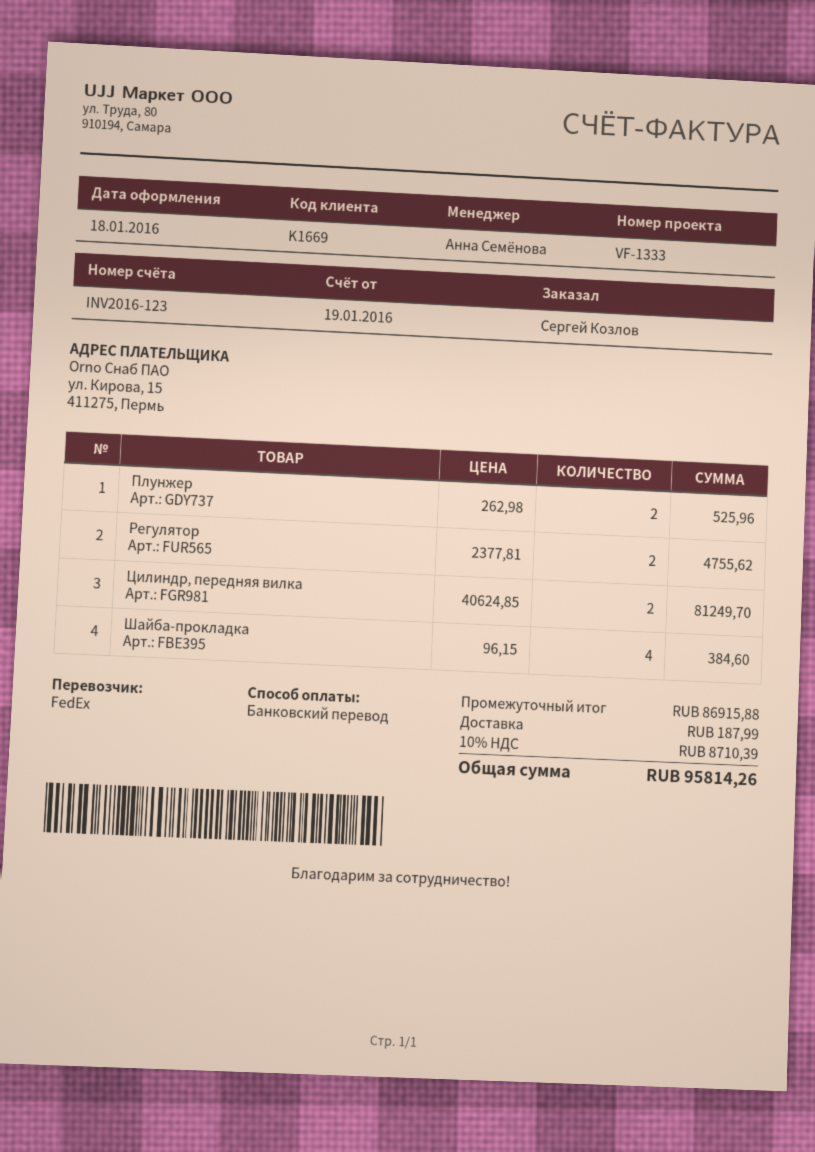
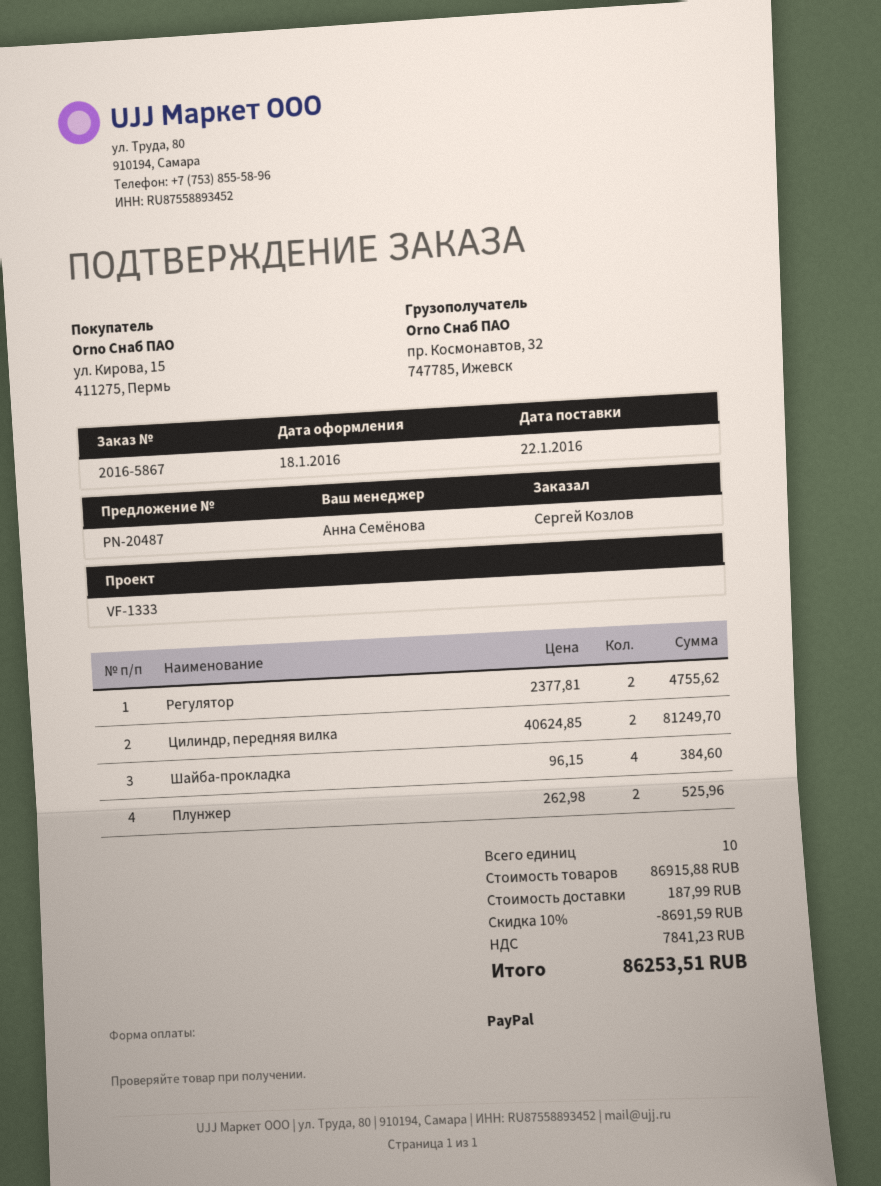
payment method: bank transfer -> PayPal
discount: none -> 10% = 8691.59
tax: 8710.39 -> 7841.23
total: 95814.26 -> 86253.51

